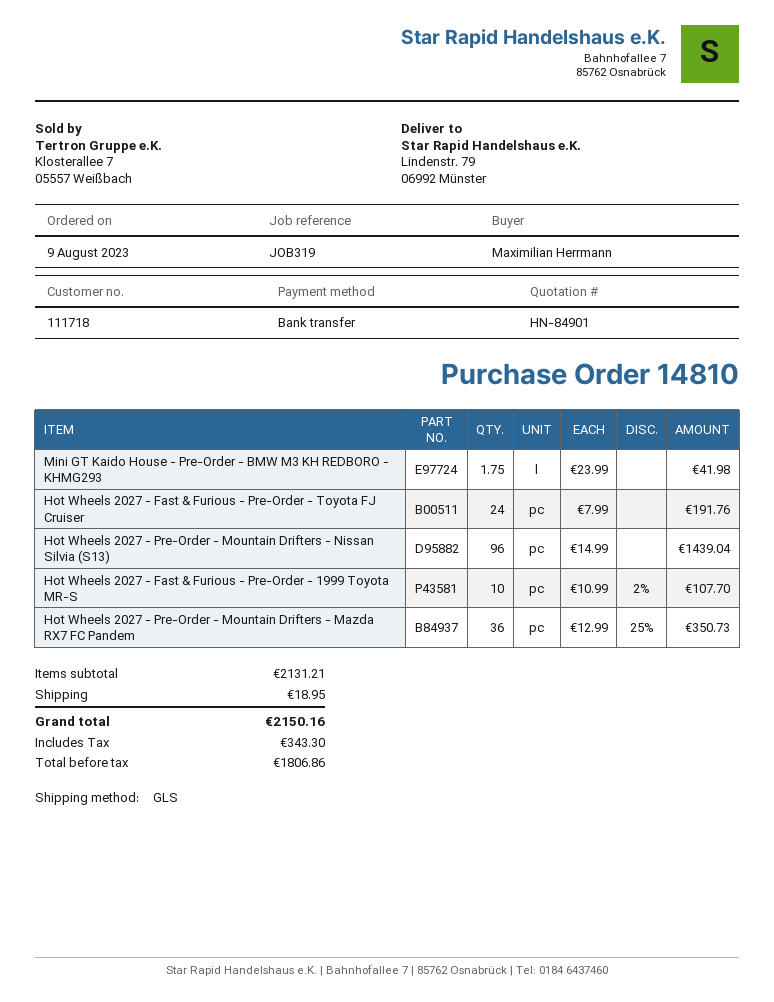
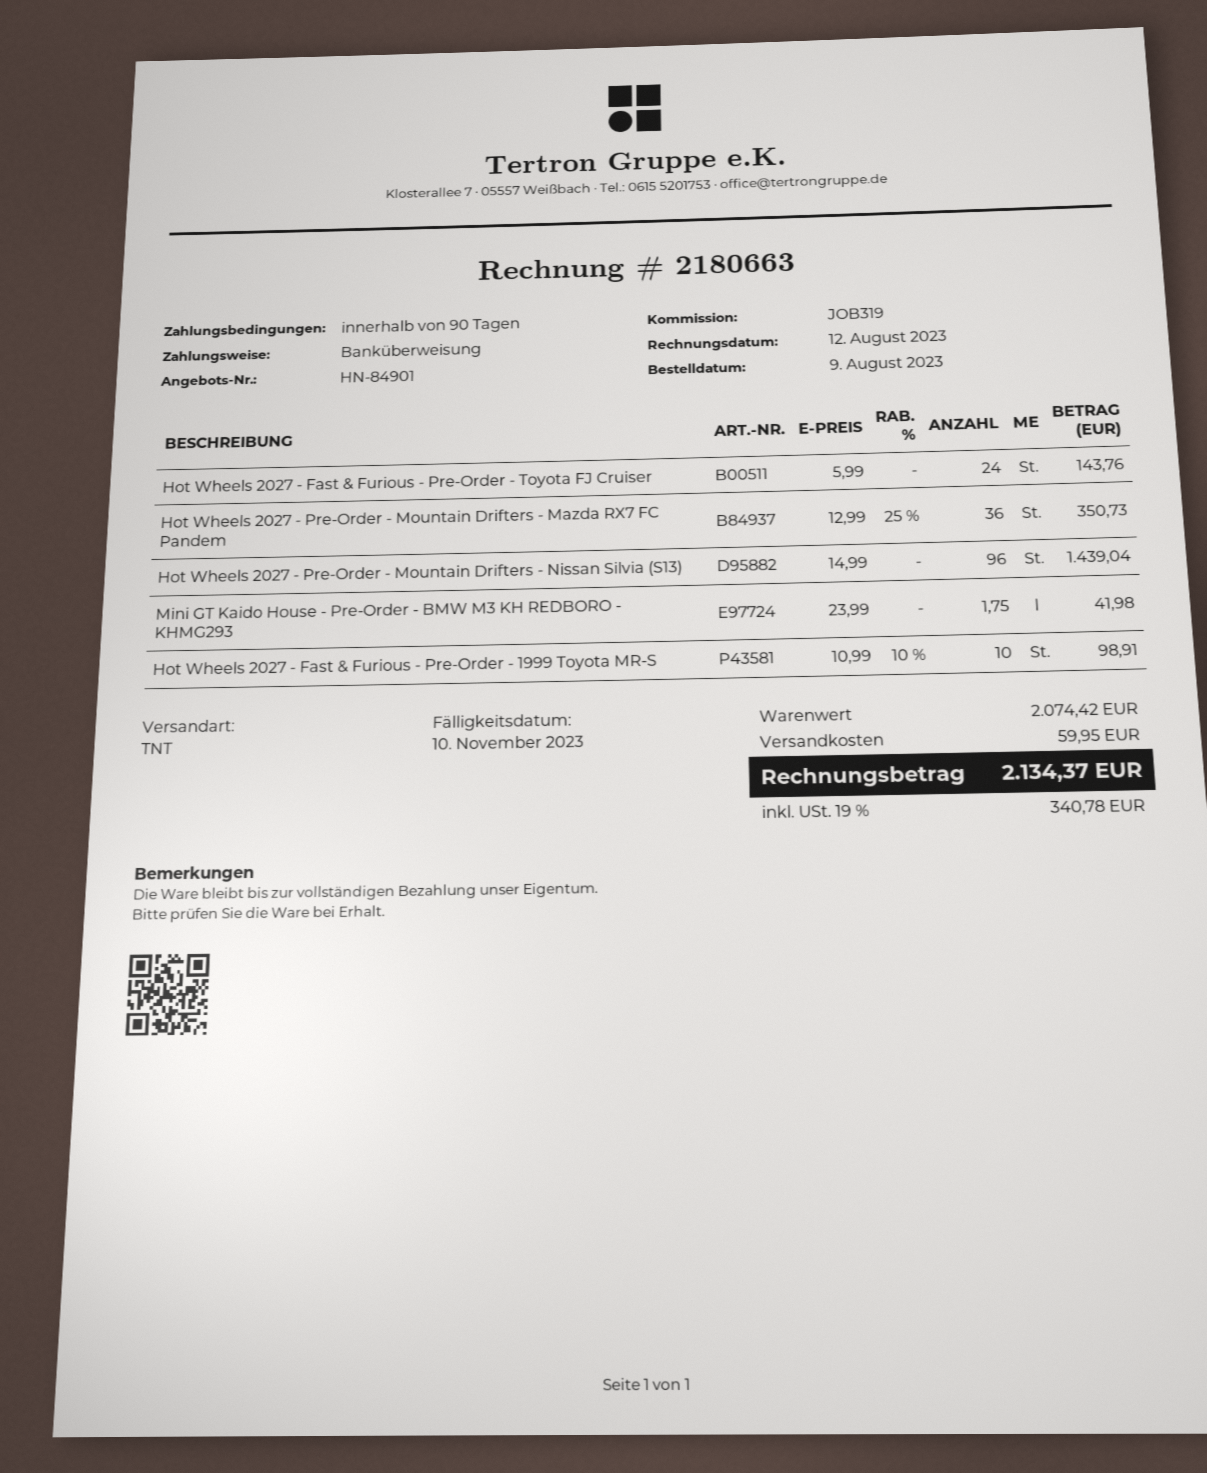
shipping method: GLS -> TNT
Hot Wheels 2027 - Fast & Furious - Pre-Order - Toyota FJ Cruiser: 24 x 7.99 = 191.76 -> 24 x 5.99 = 143.76
Hot Wheels 2027 - Fast & Furious - Pre-Order - 1999 Toyota MR-S: 10 x 10.99 - 2% = 107.70 -> 10 x 10.99 - 10% = 98.91
subtotal: 2131.21 -> 2074.42
shipping: 18.95 -> 59.95
tax: 343.30 -> 340.78
total: 2150.16 -> 2134.37

